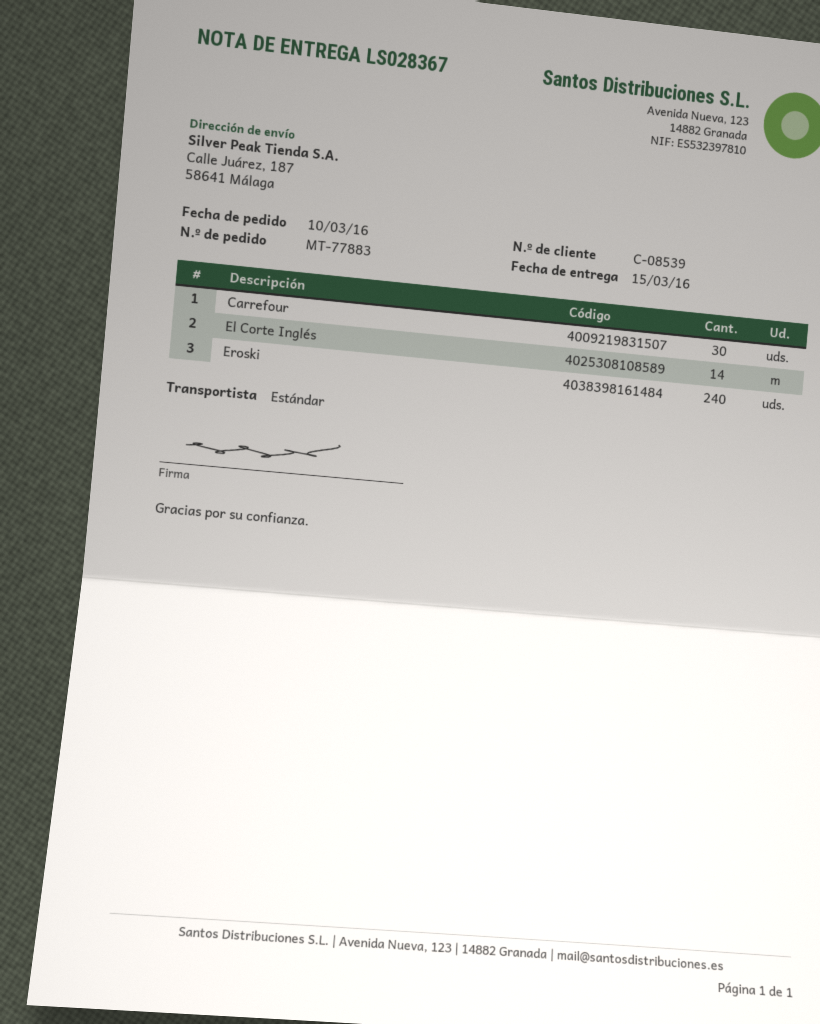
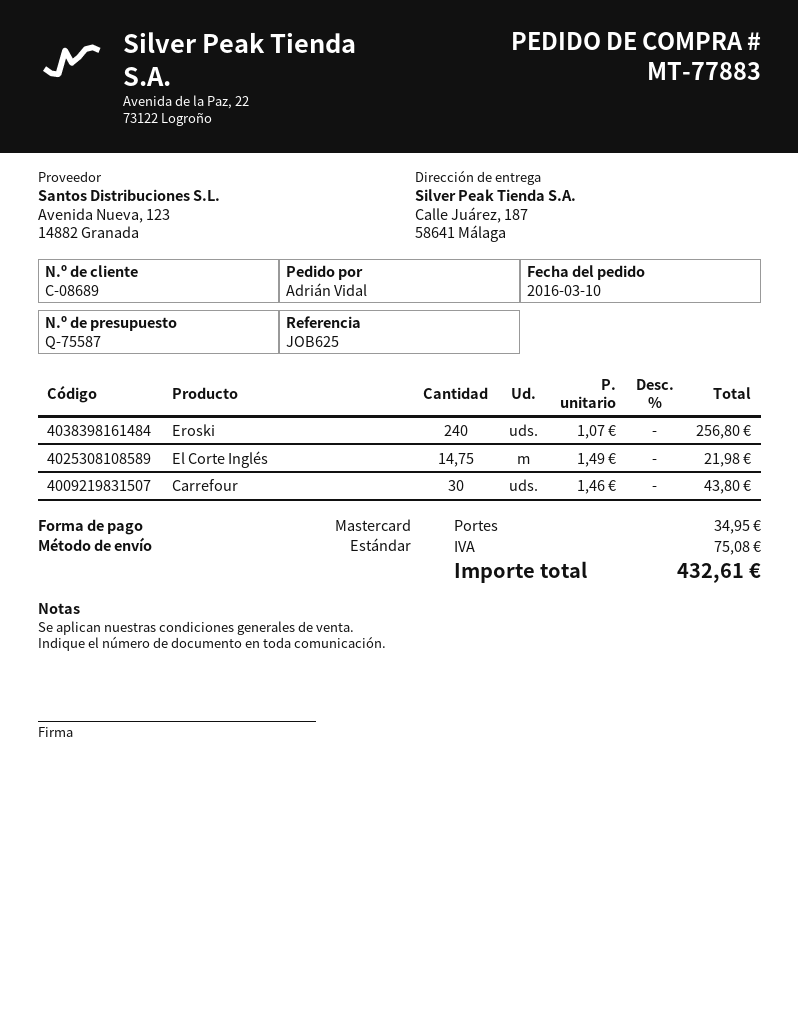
customer number: C-08539 -> C-08689
El Corte Inglés: 14 -> 14.75

